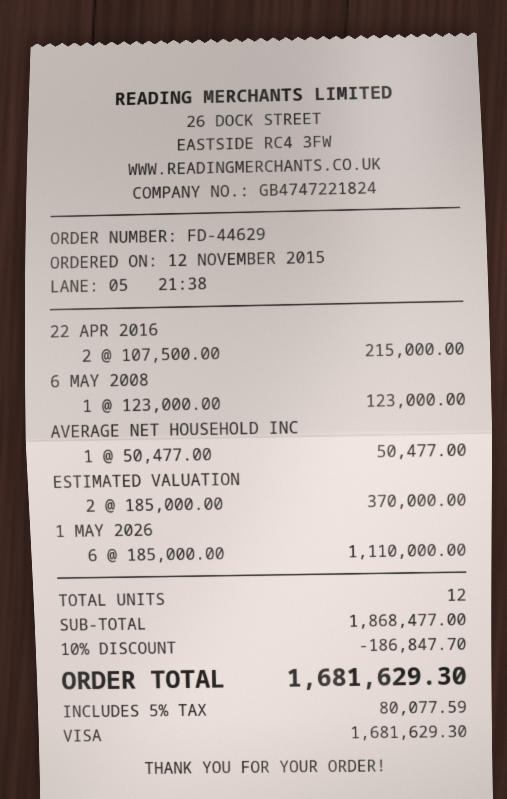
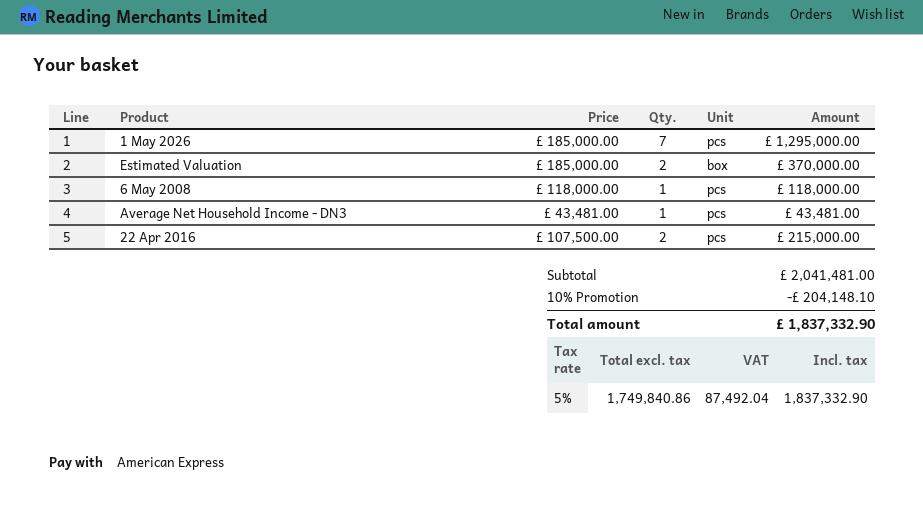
payment method: Visa -> American Express
6 MAY 2008: 1 x 123000.00 = 123000.00 -> 1 x 118000.00 = 118000.00
AVERAGE NET HOUSEHOLD INC: 1 x 50477.00 = 50477.00 -> 1 x 43481.00 = 43481.00
1 MAY 2026: 6 x 185000.00 = 1110000.00 -> 7 x 185000.00 = 1295000.00
subtotal: 1868477.00 -> 2041481.00
discount: 10% = 186847.70 -> 10% = 204148.10
tax: 5% = 80077.59 -> 5% = 87492.04
total: 1681629.30 -> 1837332.90

